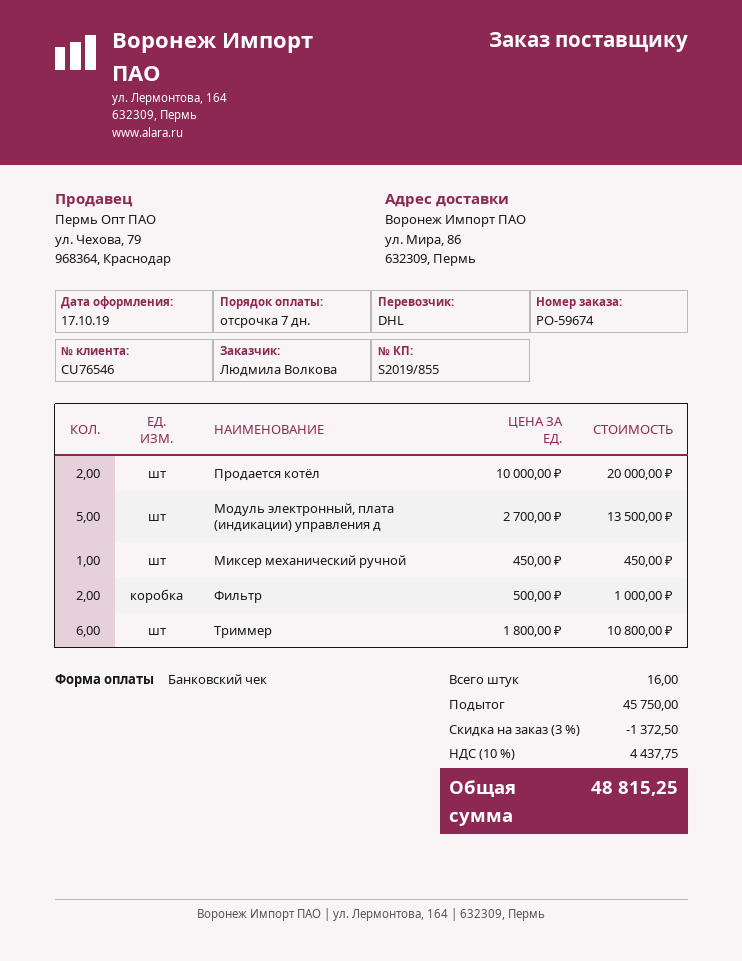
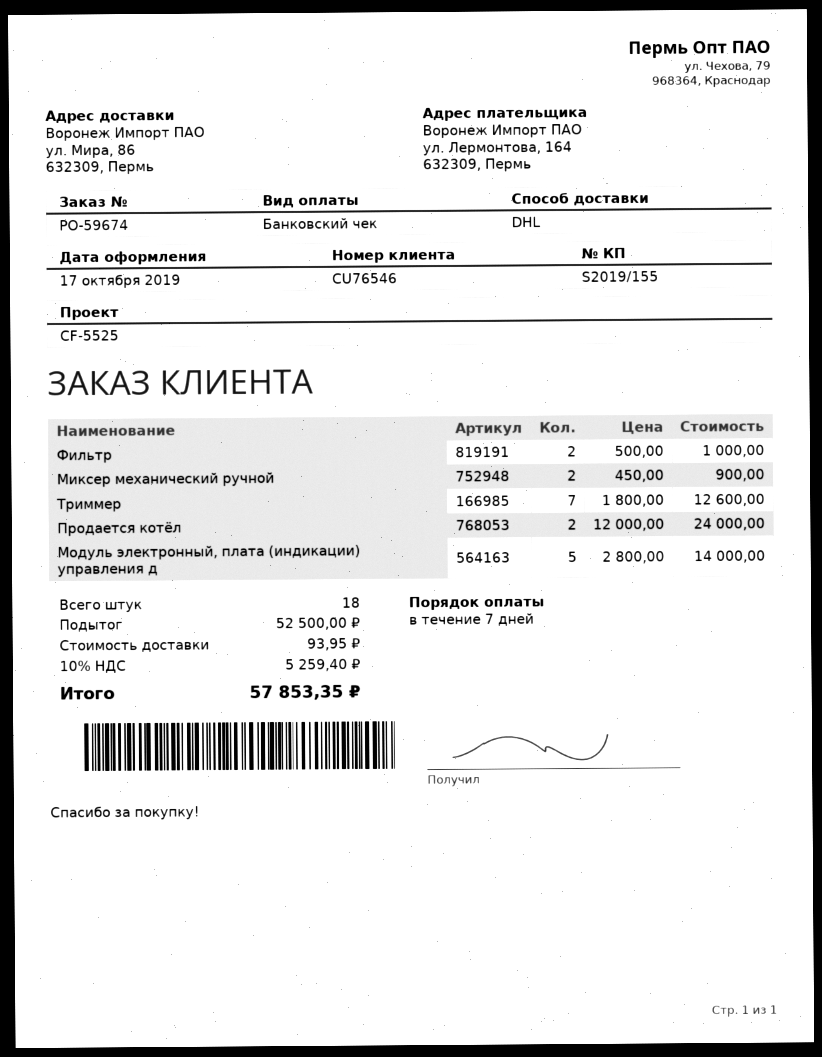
quote number: S2019/855 -> S2019/155
Продается котёл: 2 x 10000.00 = 20000.00 -> 2 x 12000.00 = 24000.00
Модуль электронный, плата (индикации) управления д: 5 x 2700.00 = 13500.00 -> 5 x 2800.00 = 14000.00
Миксер механический ручной: 1 x 450.00 = 450.00 -> 2 x 450.00 = 900.00
Триммер: 6 x 1800.00 = 10800.00 -> 7 x 1800.00 = 12600.00
total quantity: 16 -> 18
subtotal: 45750.00 -> 52500.00
discount: 3% = 1372.50 -> none
shipping: none -> 93.95
tax: 10% = 4437.75 -> 10% = 5259.40
total: 48815.25 -> 57853.35

